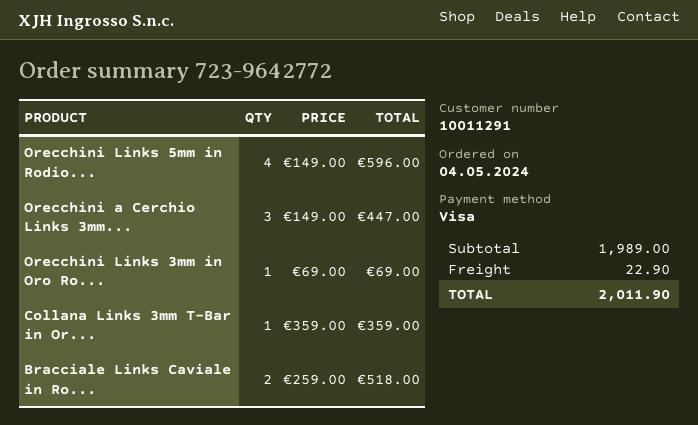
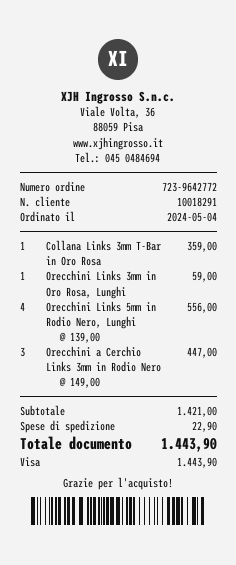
customer number: 10011291 -> 10018291
Orecchini Links 5mm in Rodio...: 4 x 149.00 = 596.00 -> 4 x 139.00 = 556.00
Orecchini Links 3mm in Oro Ro...: 1 x 69.00 = 69.00 -> 1 x 59.00 = 59.00
Bracciale Links Caviale in Ro...: 2 x 259.00 = 518.00 -> none
subtotal: 1989.00 -> 1421.00
total: 2011.90 -> 1443.90

